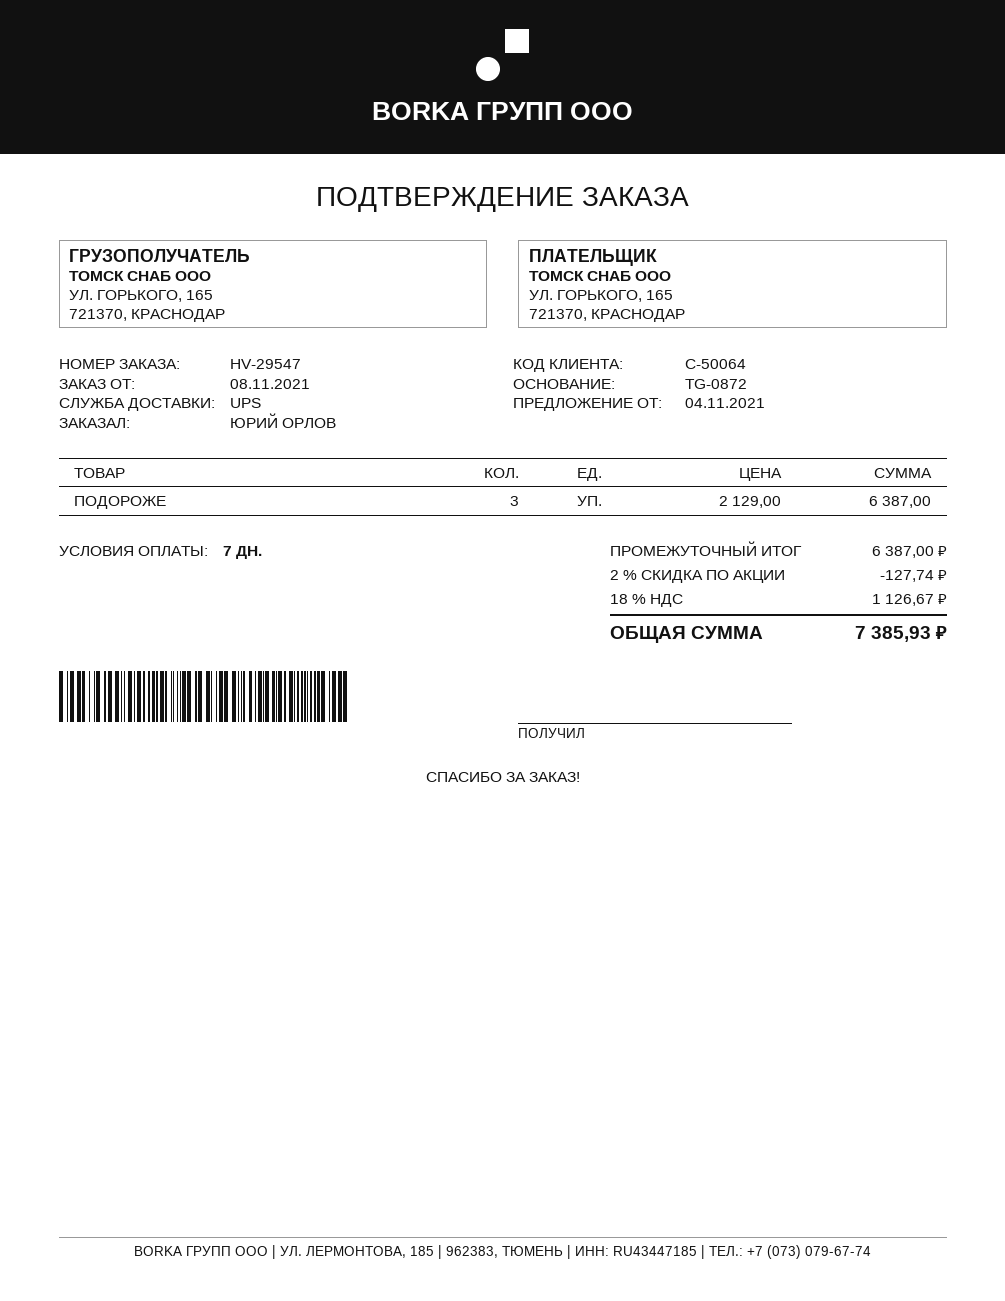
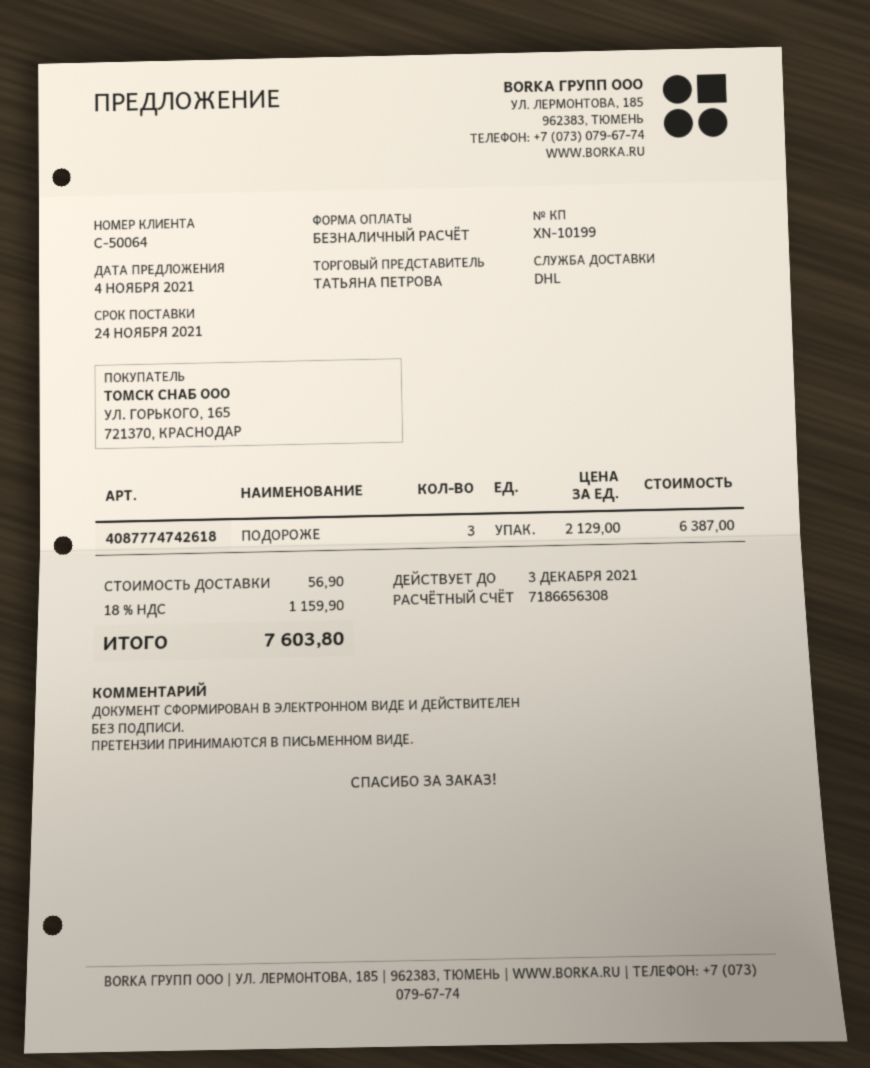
shipping method: UPS -> DHL
discount: 2% = 127.74 -> none
shipping: none -> 56.90
tax: 18% = 1126.67 -> 18% = 1159.90
total: 7385.93 -> 7603.80

